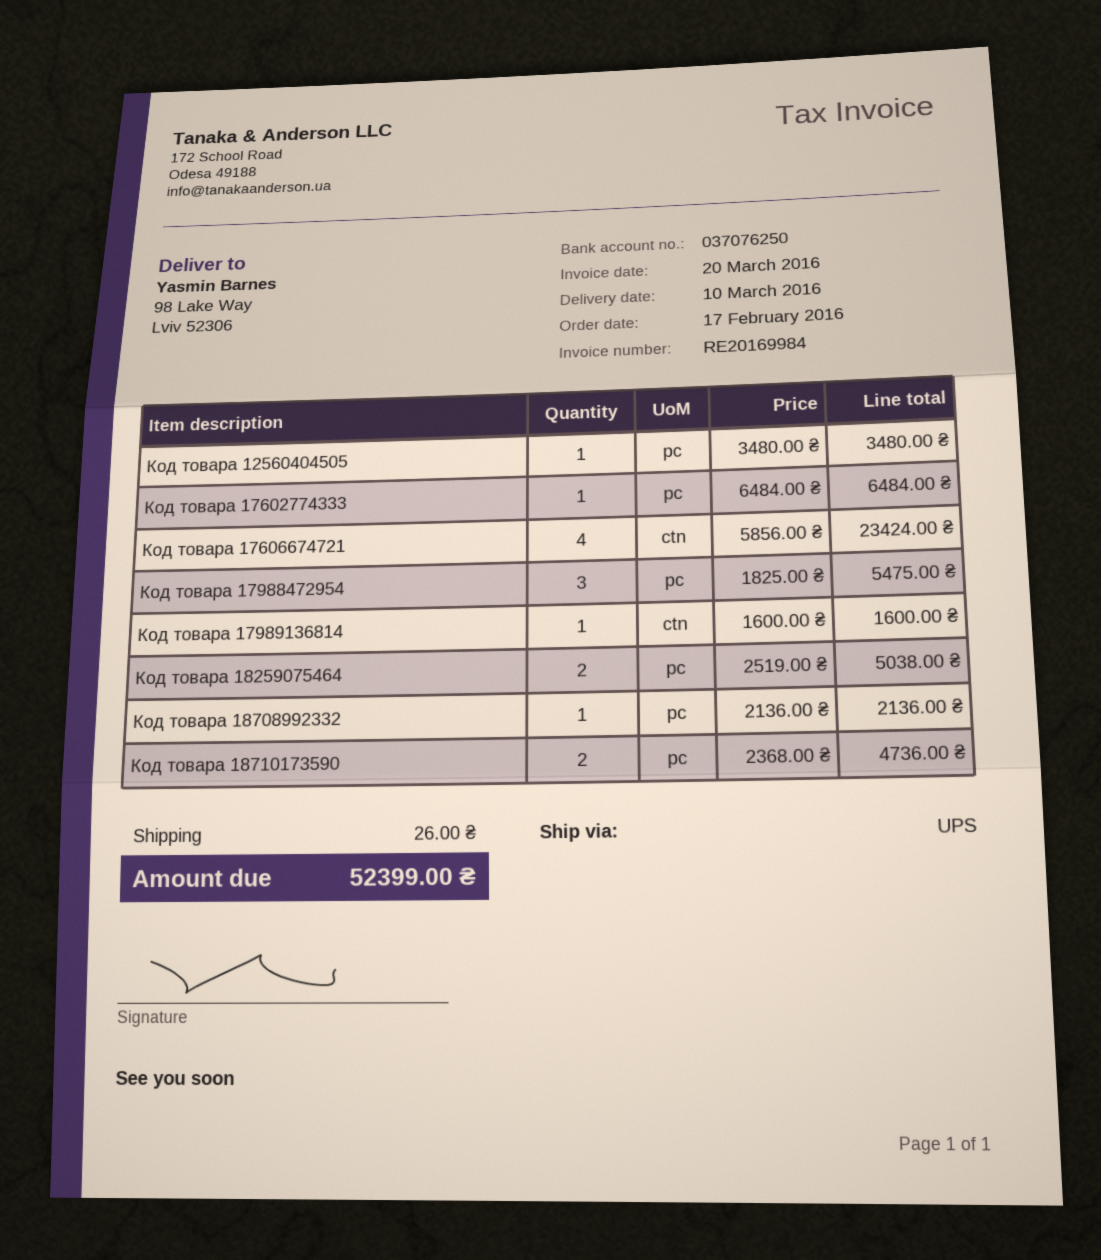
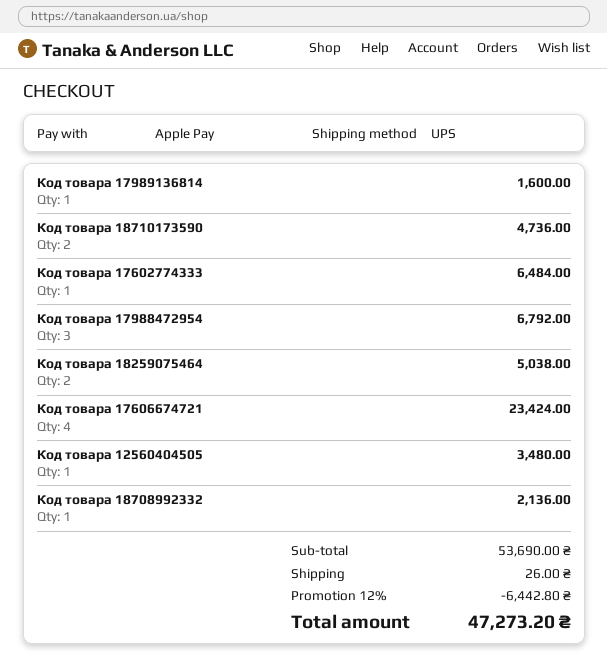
Код товара 17988472954: 3 for 5475.00 -> 3 for 6792.00
discount: none -> 12% = 6442.80
total: 52399.00 -> 47273.20

